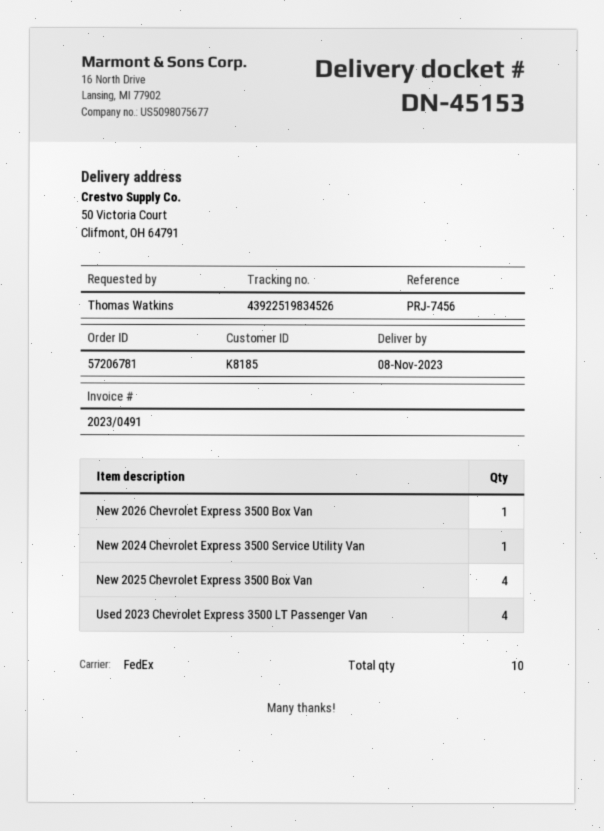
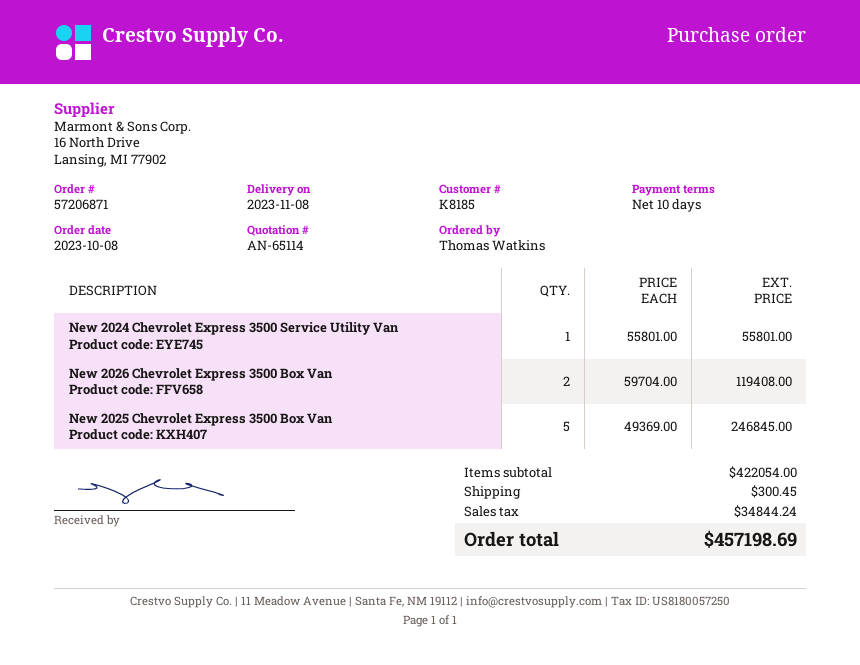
order number: 57206781 -> 57206871
New 2026 Chevrolet Express 3500 Box Van: 1 -> 2
New 2025 Chevrolet Express 3500 Box Van: 4 -> 5
Used 2023 Chevrolet Express 3500 LT Passenger Van: 4 -> none

